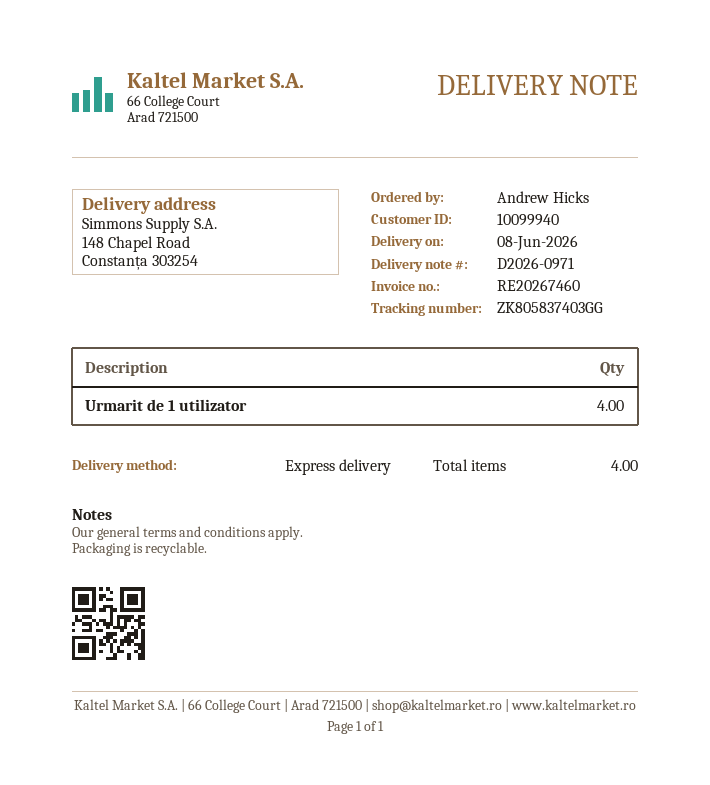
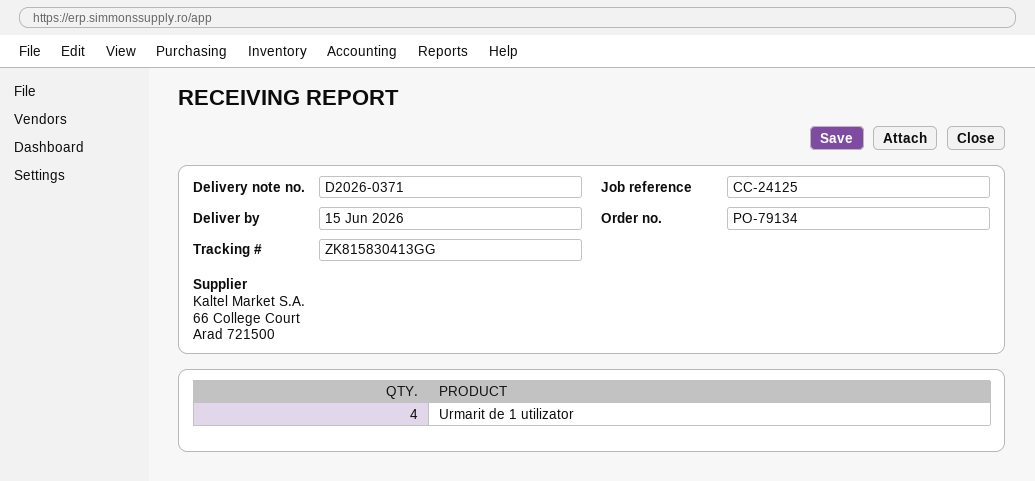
delivery note number: D2026-0971 -> D2026-0371
delivery date: 2026-06-08 -> 2026-06-15
tracking number: ZK805837403GG -> ZK815830413GG

